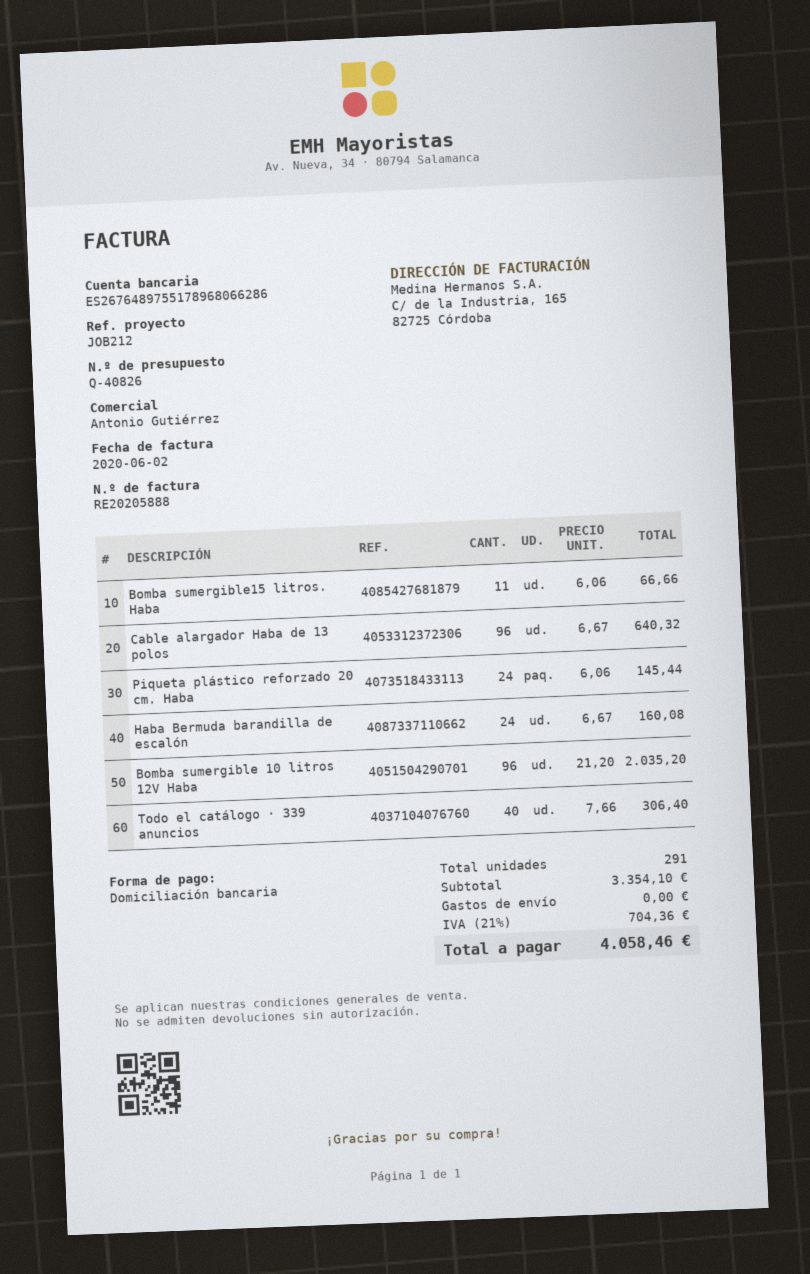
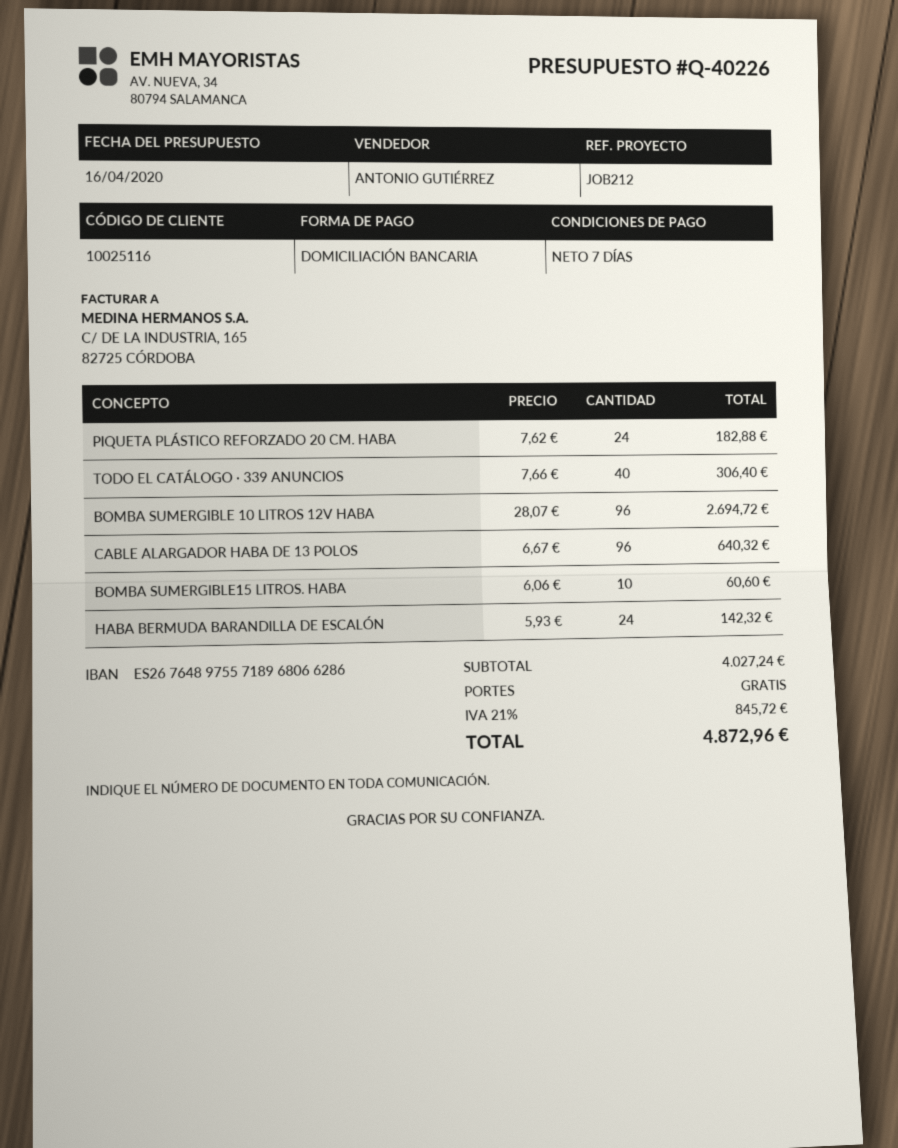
quote number: Q-40826 -> Q-40226
bank account: ES2676489755178968066286 -> ES2676489755718968066286
Bomba sumergible15 litros. Haba: 11 x 6.06 = 66.66 -> 10 x 6.06 = 60.60
Piqueta plástico reforzado 20 cm. Haba: 24 x 6.06 = 145.44 -> 24 x 7.62 = 182.88
Haba Bermuda barandilla de escalón: 24 x 6.67 = 160.08 -> 24 x 5.93 = 142.32
Bomba sumergible 10 litros 12V Haba: 96 x 21.20 = 2035.20 -> 96 x 28.07 = 2694.72
subtotal: 3354.10 -> 4027.24
tax: 21% = 704.36 -> 21% = 845.72
total: 4058.46 -> 4872.96

